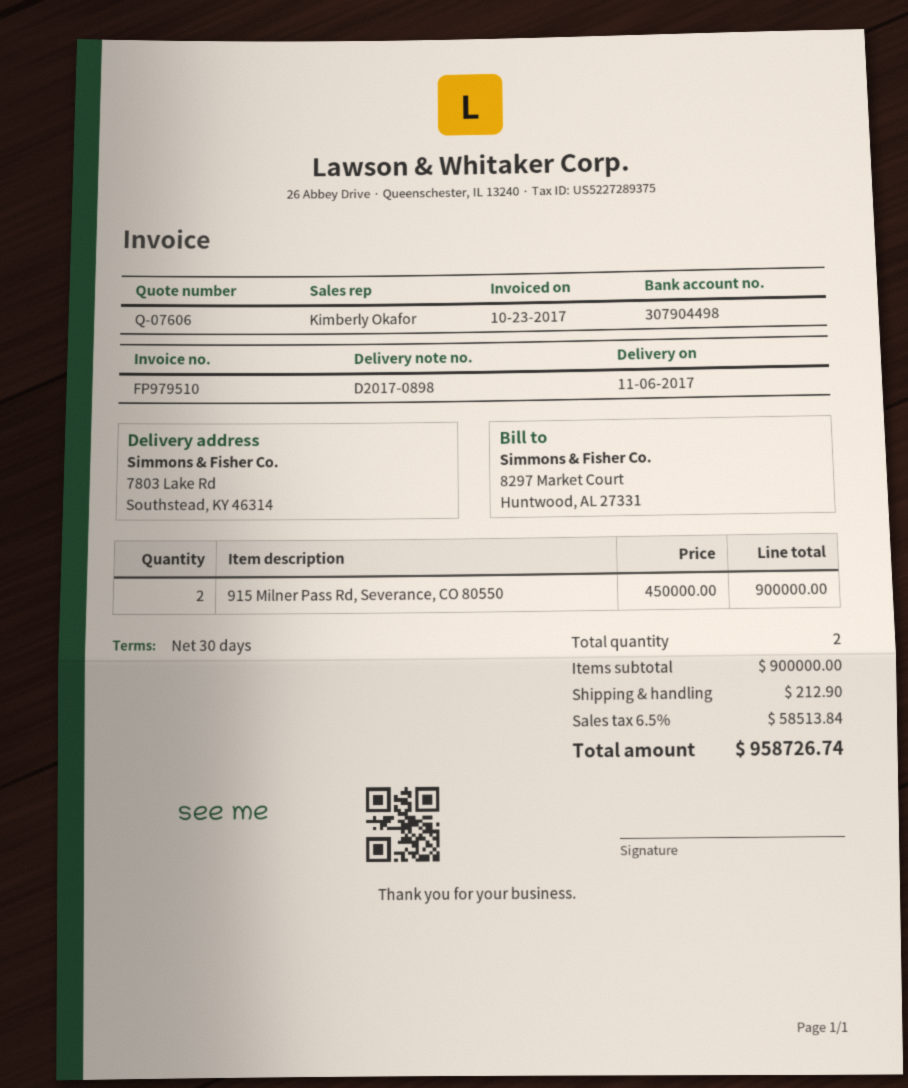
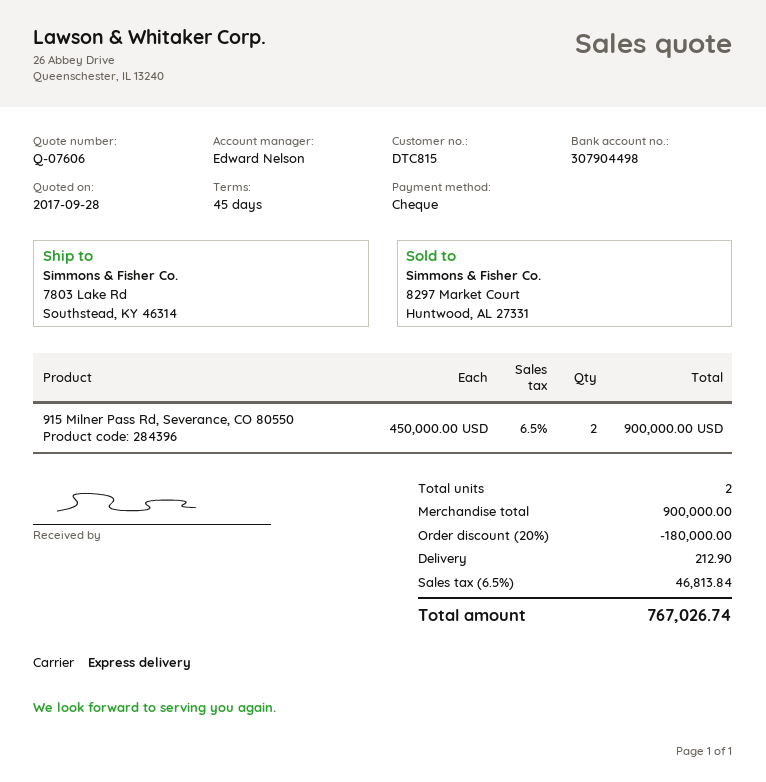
payment terms: 30 days -> 45 days
sales rep: Kimberly Okafor -> Edward Nelson
discount: none -> 20% = 180000.00
tax: 6.5% = 58513.84 -> 6.5% = 46813.84
total: 958726.74 -> 767026.74

